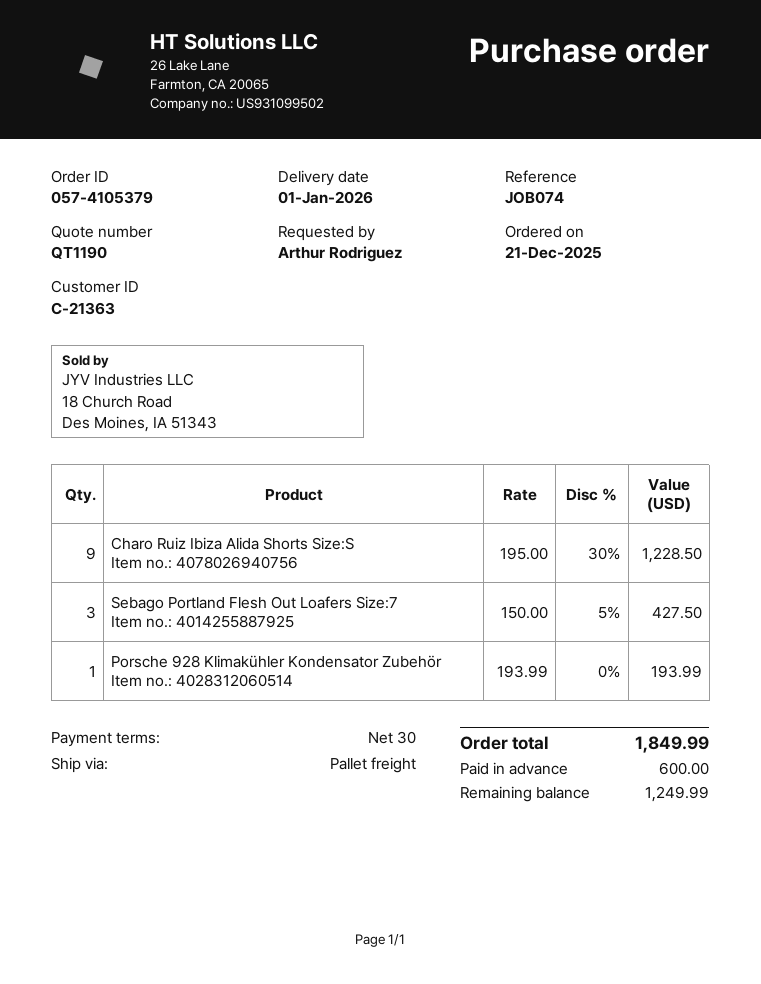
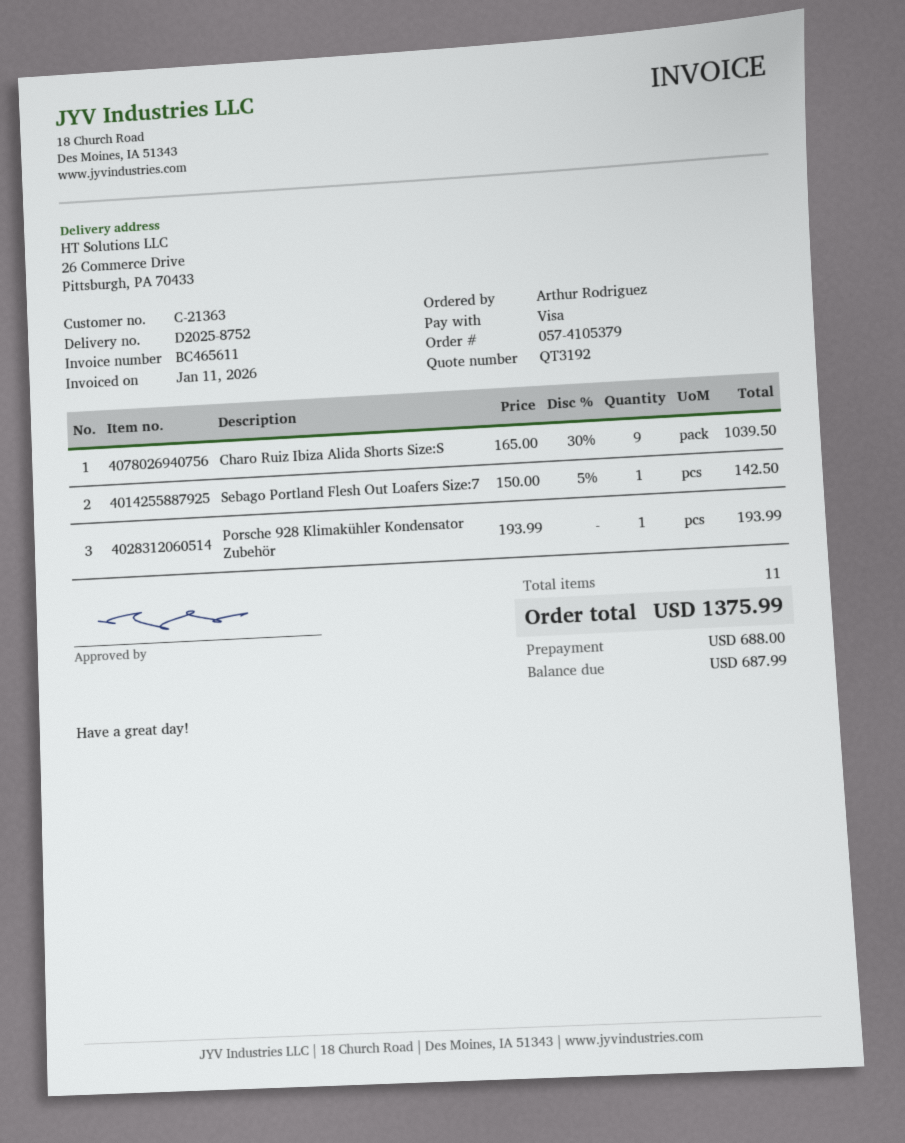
quote number: QT1190 -> QT3192
Charo Ruiz Ibiza Alida Shorts Size:S: 9 x 195.00 - 30% = 1228.50 -> 9 x 165.00 - 30% = 1039.50
Sebago Portland Flesh Out Loafers Size:7: 3 x 150.00 - 5% = 427.50 -> 1 x 150.00 - 5% = 142.50
total: 1849.99 -> 1375.99
deposit: 600.00 -> 688.00
balance: 1249.99 -> 687.99

